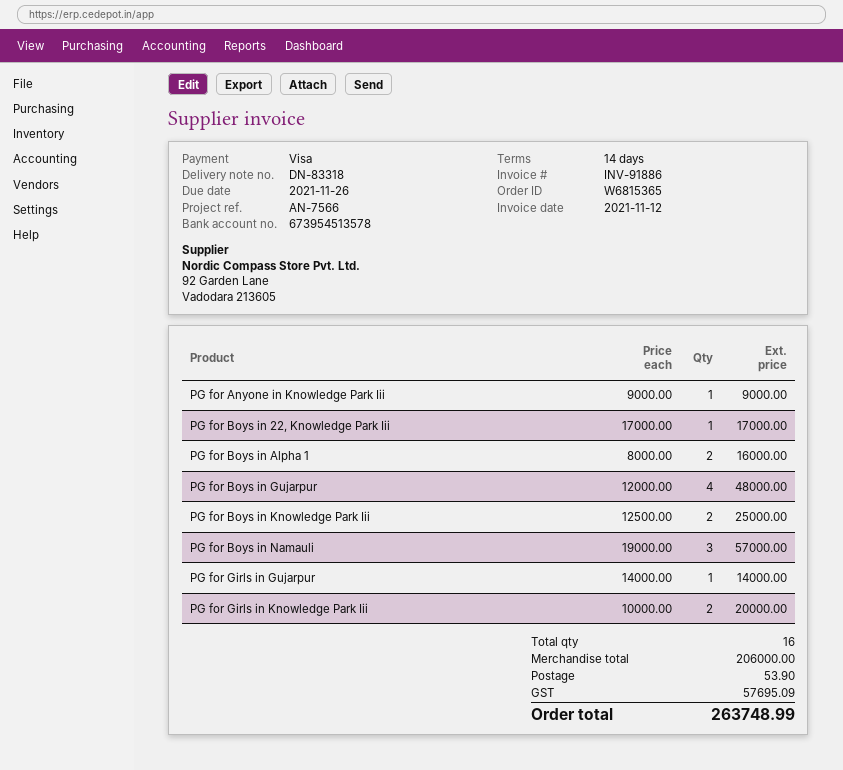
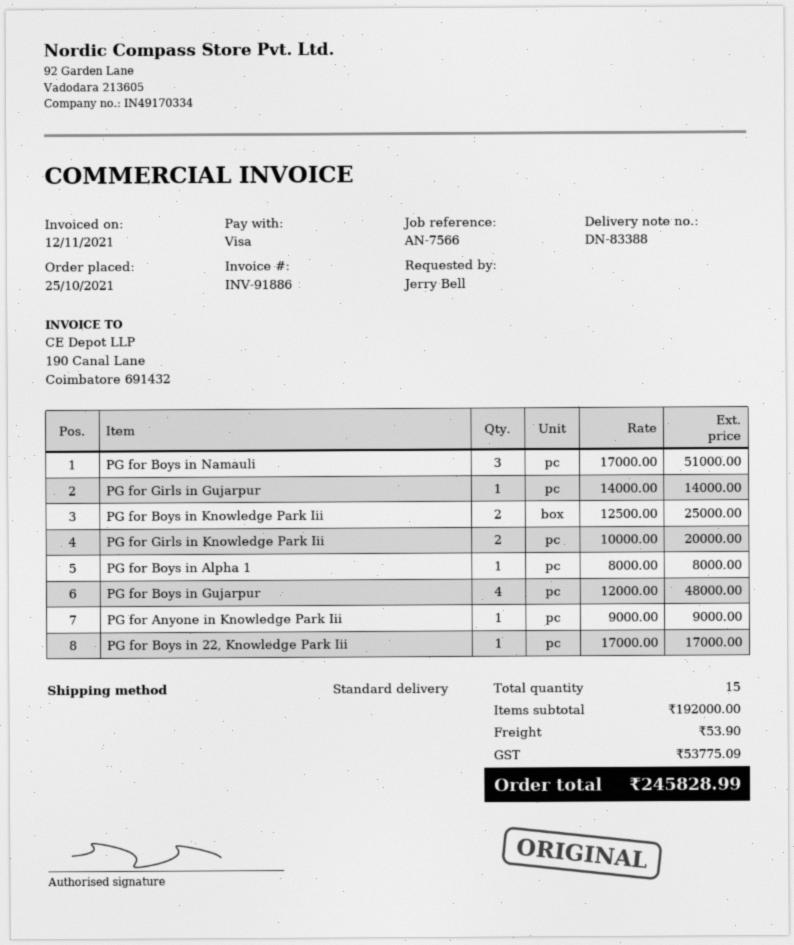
delivery note number: DN-83318 -> DN-83388
PG for Boys in Alpha 1: 2 x 8000.00 = 16000.00 -> 1 x 8000.00 = 8000.00
PG for Boys in Namauli: 3 x 19000.00 = 57000.00 -> 3 x 17000.00 = 51000.00
total quantity: 16 -> 15
subtotal: 206000.00 -> 192000.00
tax: 57695.09 -> 53775.09
total: 263748.99 -> 245828.99

